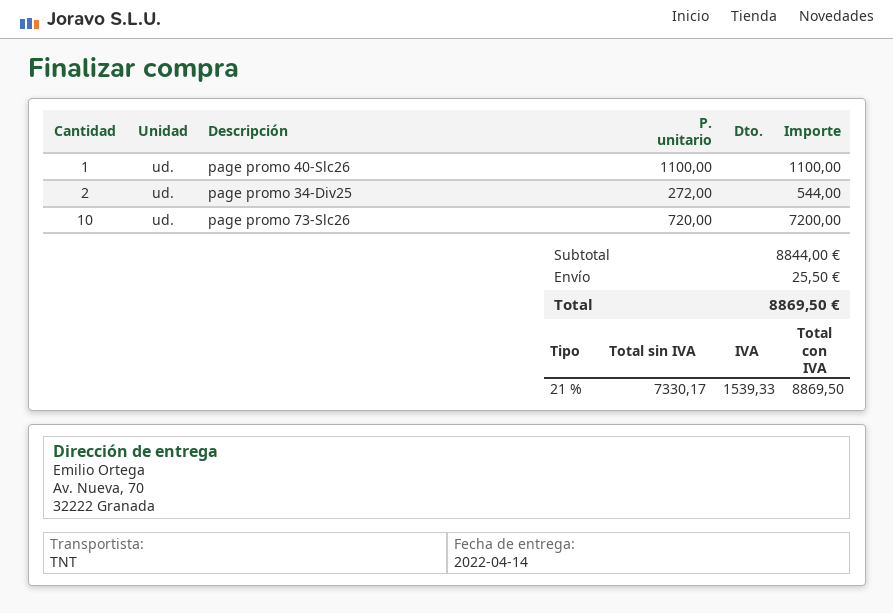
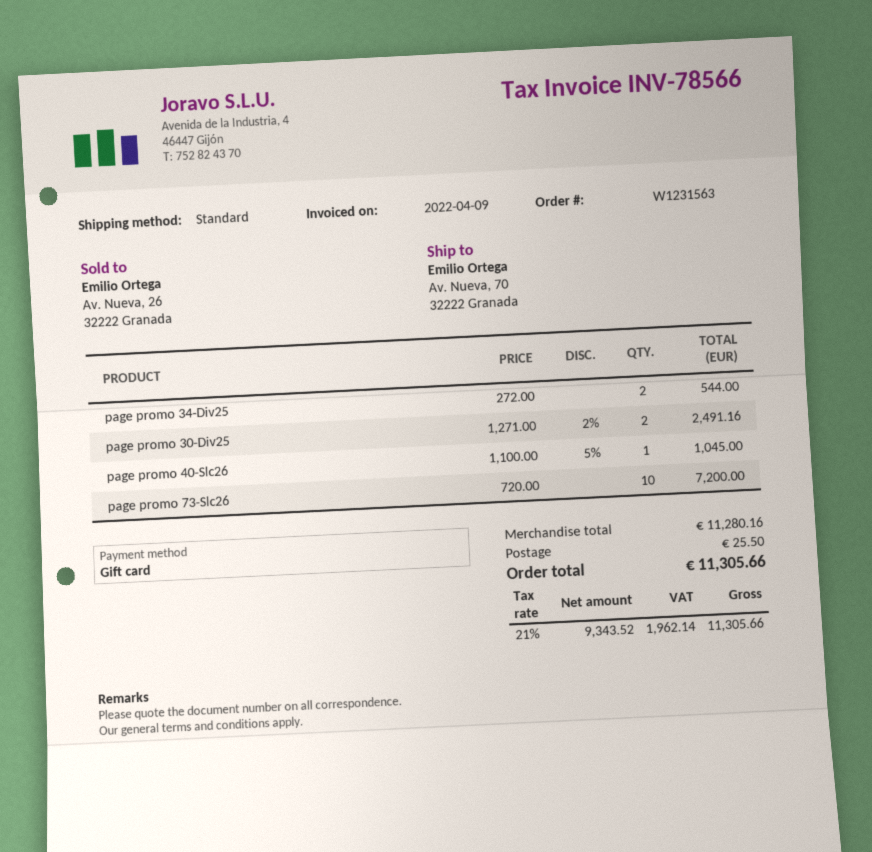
shipping method: TNT -> standard
page promo 40-Slc26: 1 x 1100.00 = 1100.00 -> 1 x 1100.00 - 5% = 1045.00
page promo 30-Div25: none -> 2 x 1271.00 - 2% = 2491.16
subtotal: 8844.00 -> 11280.16
net: 7330.17 -> 9343.52
tax: 21% = 1539.33 -> 21% = 1962.14
total: 8869.50 -> 11305.66

